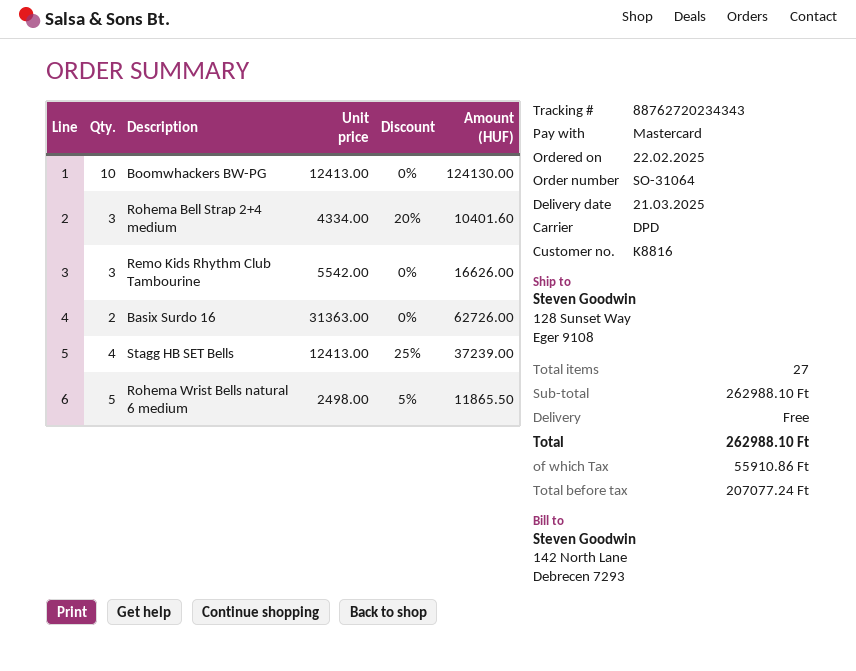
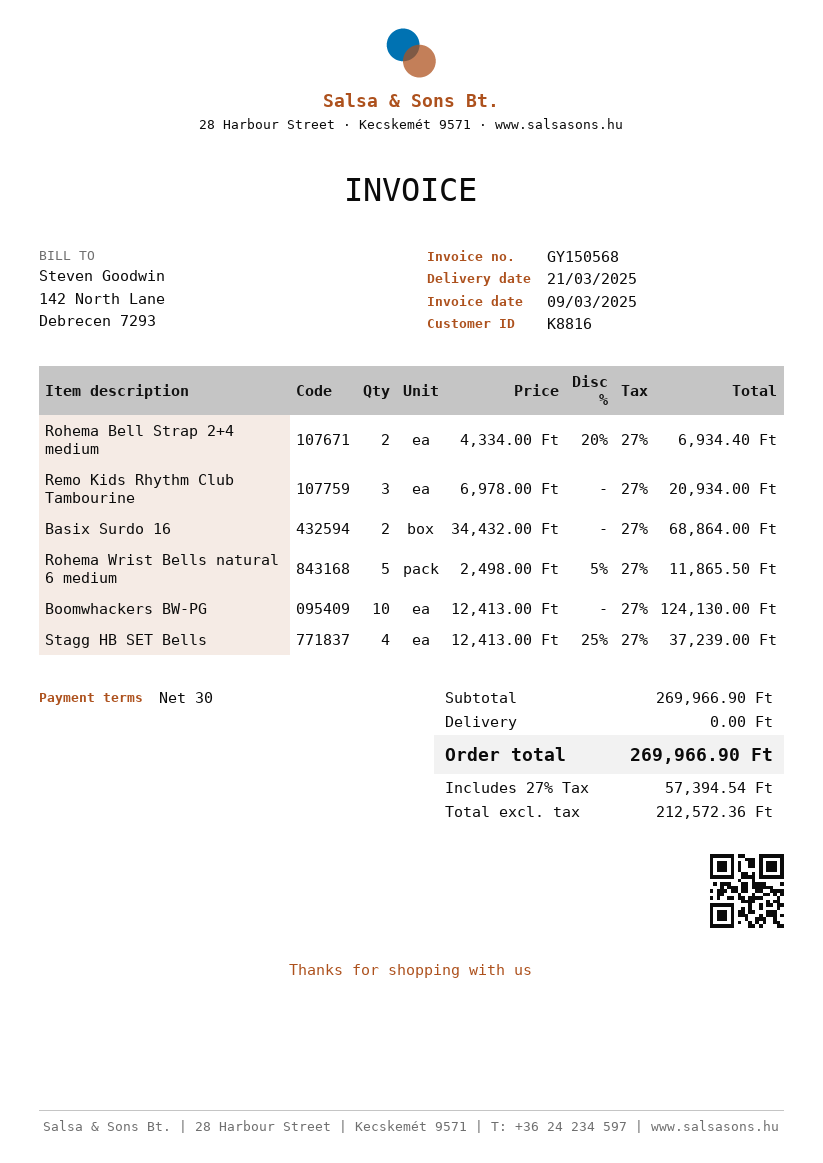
Rohema Bell Strap 2+4 medium: 3 x 4334.00 - 20% = 10401.60 -> 2 x 4334.00 - 20% = 6934.40
Remo Kids Rhythm Club Tambourine: 3 x 5542.00 = 16626.00 -> 3 x 6978.00 = 20934.00
Basix Surdo 16: 2 x 31363.00 = 62726.00 -> 2 x 34432.00 = 68864.00
subtotal: 262988.10 -> 269966.90
net: 207077.24 -> 212572.36
tax: 55910.86 -> 57394.54
total: 262988.10 -> 269966.90

